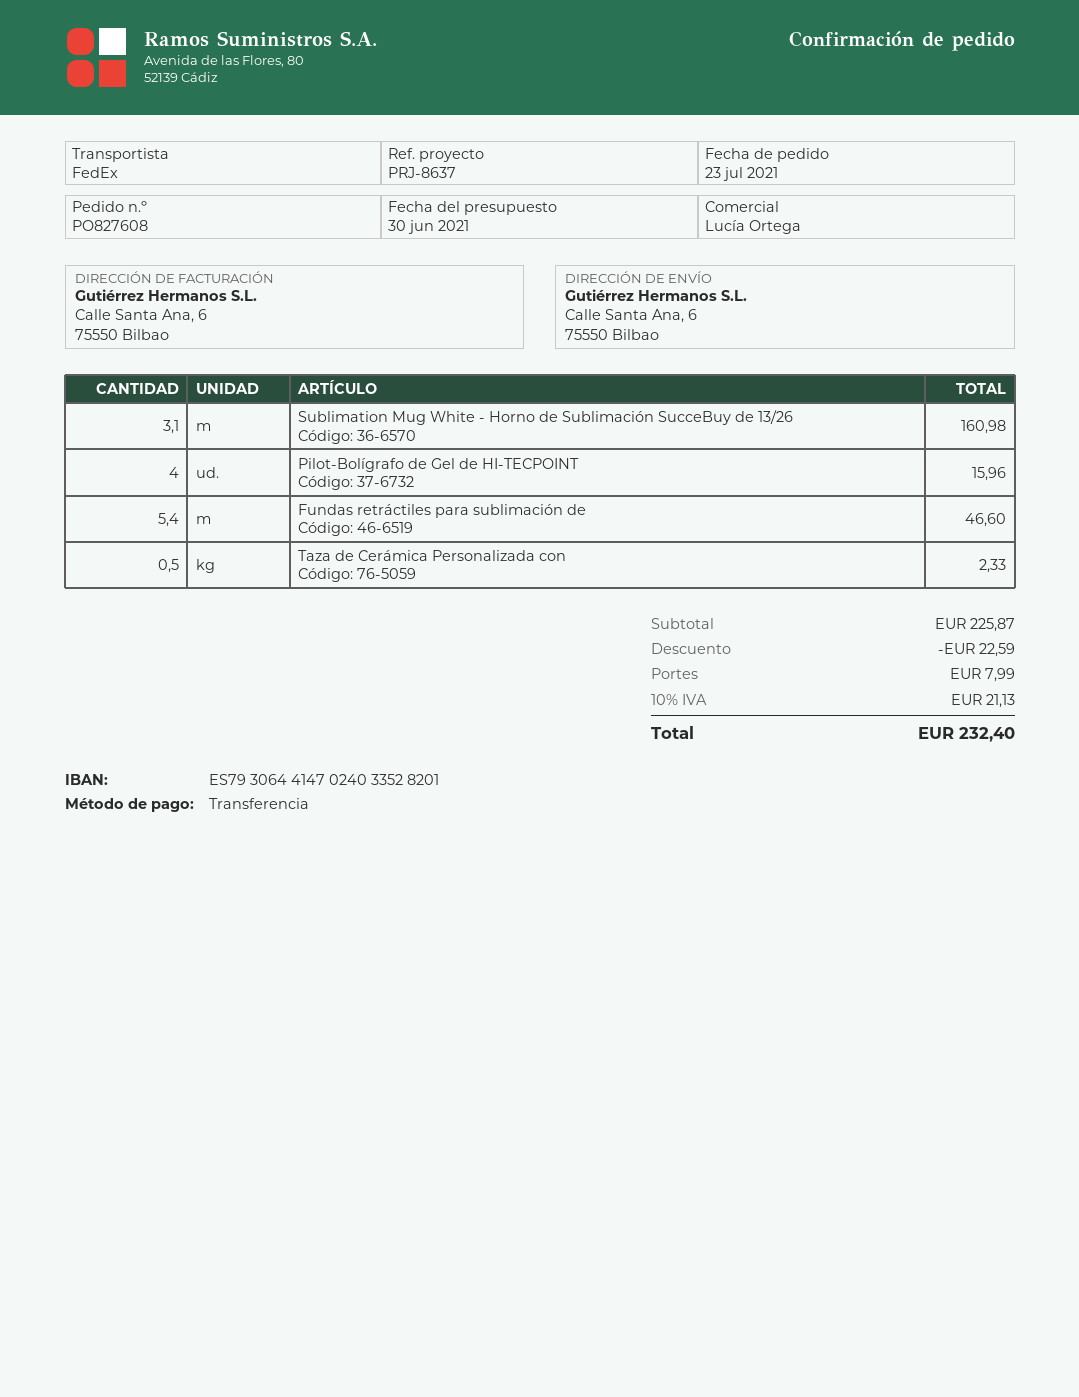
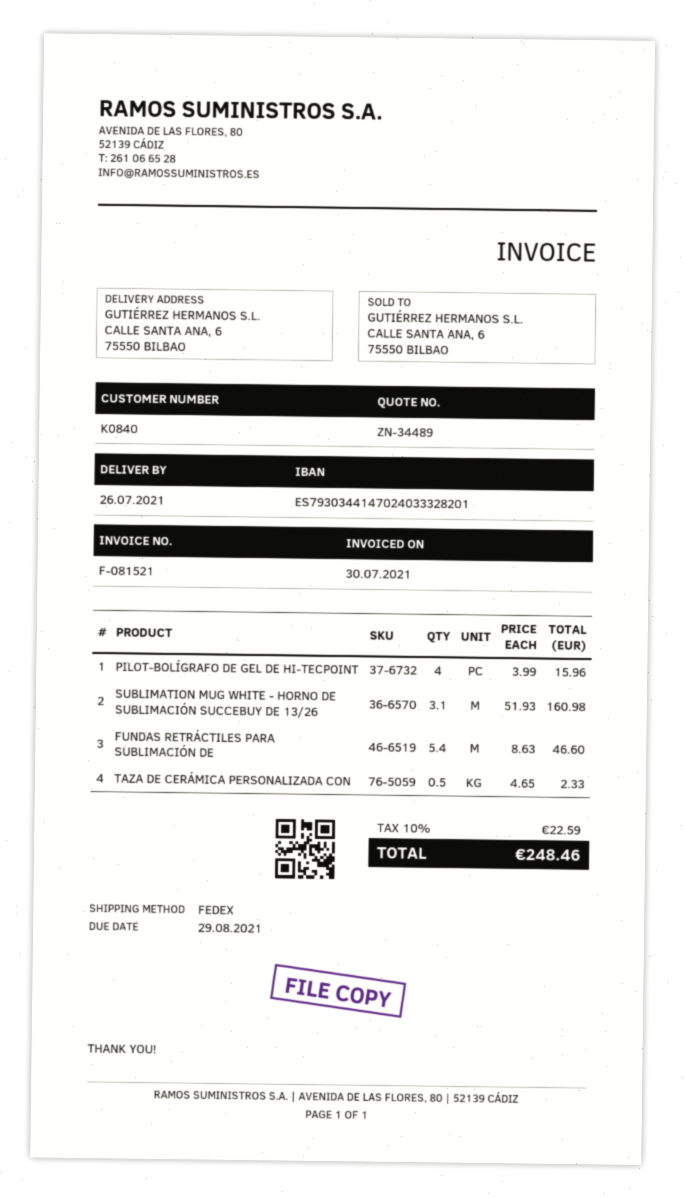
bank account: ES7930644147024033528201 -> ES7930344147024033328201
discount: 22.59 -> none
shipping: 7.99 -> none
tax: 10% = 21.13 -> 10% = 22.59
total: 232.40 -> 248.46

